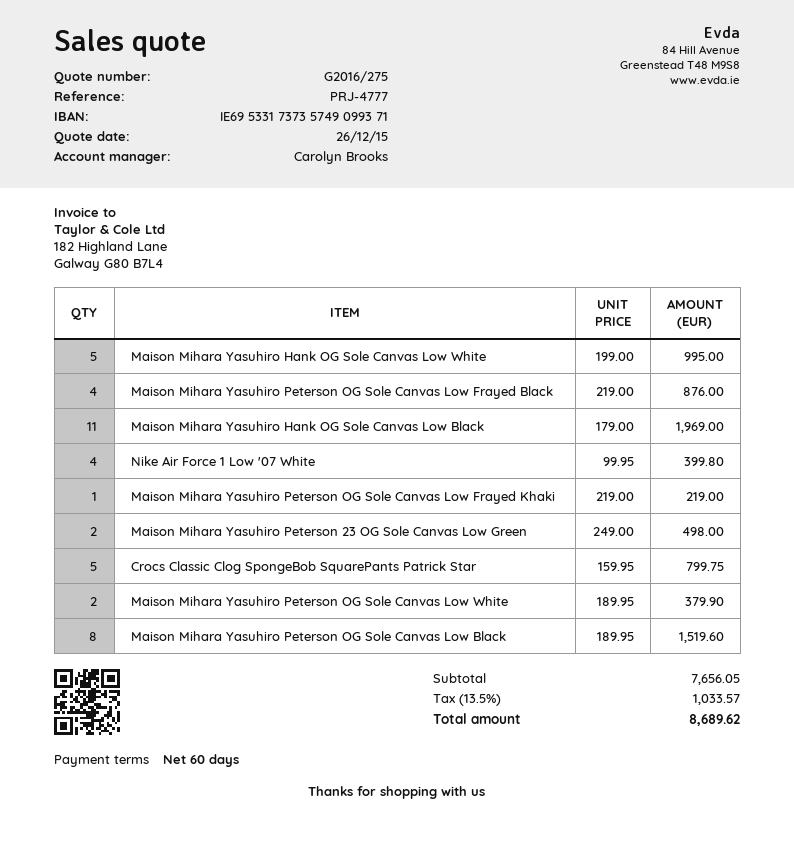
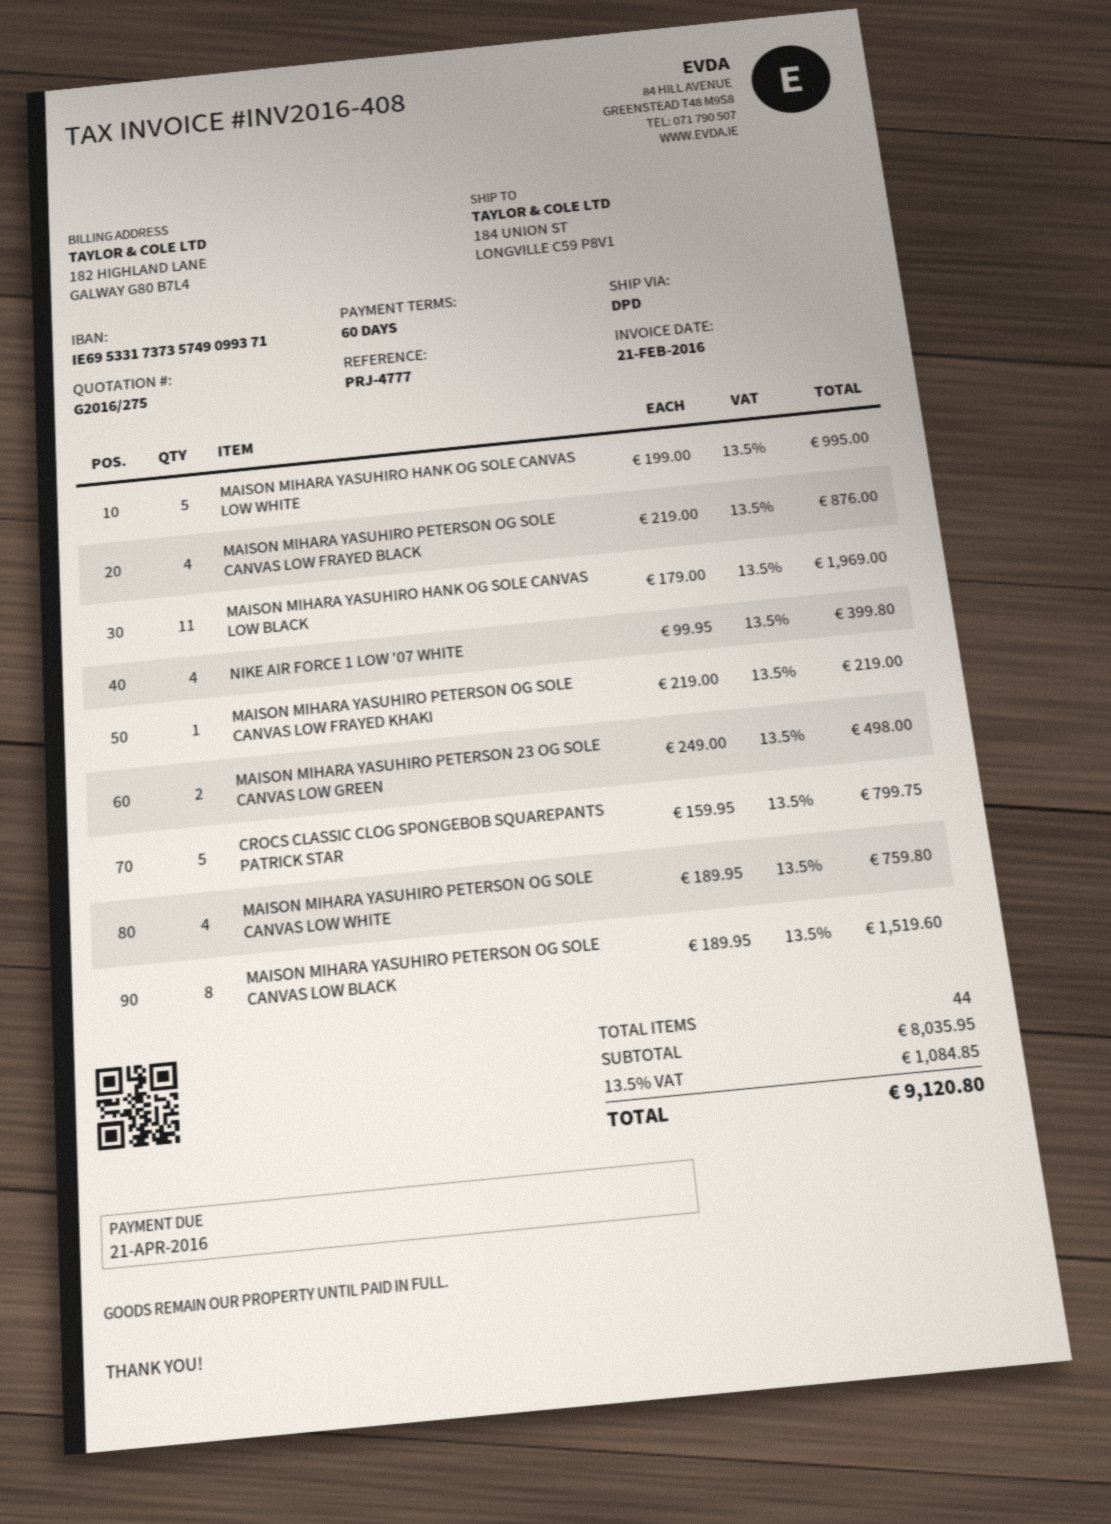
Maison Mihara Yasuhiro Peterson OG Sole Canvas Low White: 2 x 189.95 = 379.90 -> 4 x 189.95 = 759.80
subtotal: 7656.05 -> 8035.95
tax: 13.5% = 1033.57 -> 13.5% = 1084.85
total: 8689.62 -> 9120.80

